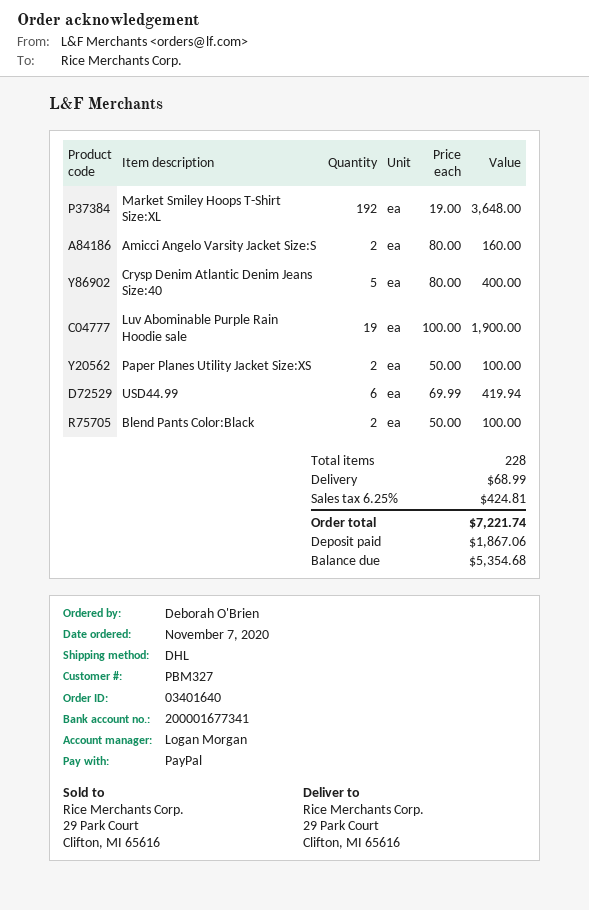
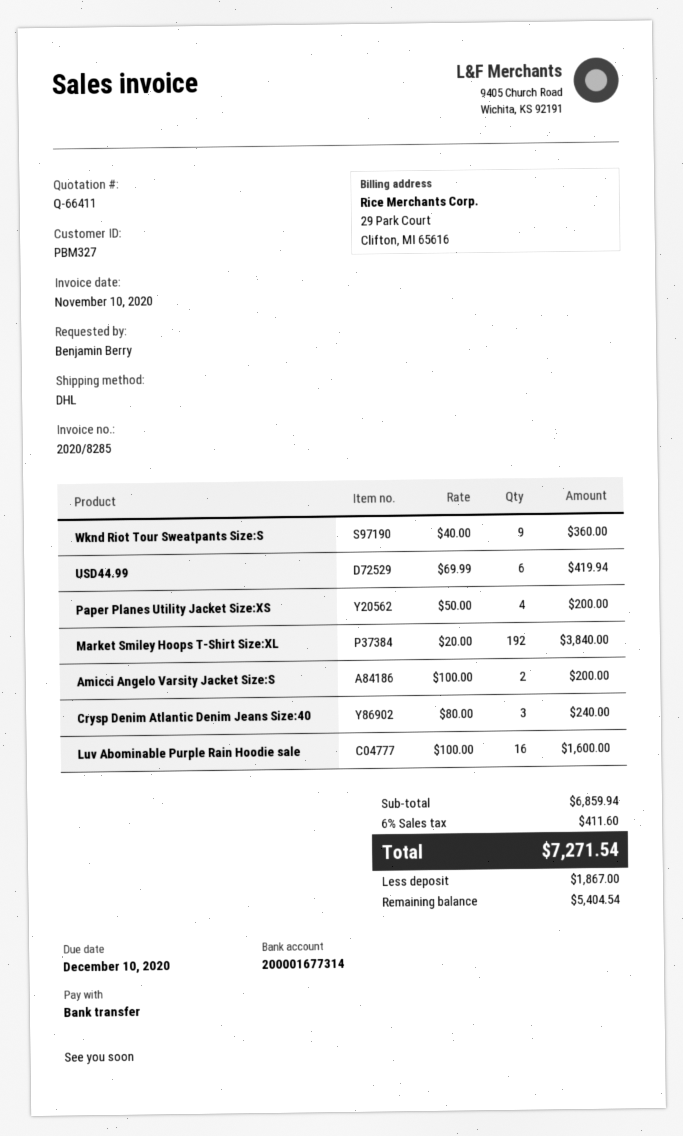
ordered by: Deborah O'Brien -> Benjamin Berry
payment method: PayPal -> bank transfer
bank account: 200001677341 -> 200001677314
Market Smiley Hoops T-Shirt Size:XL: 192 x 19.00 = 3648.00 -> 192 x 20.00 = 3840.00
Amicci Angelo Varsity Jacket Size:S: 2 x 80.00 = 160.00 -> 2 x 100.00 = 200.00
Crysp Denim Atlantic Denim Jeans Size:40: 5 x 80.00 = 400.00 -> 3 x 80.00 = 240.00
Luv Abominable Purple Rain Hoodie sale: 19 x 100.00 = 1900.00 -> 16 x 100.00 = 1600.00
Paper Planes Utility Jacket Size:XS: 2 x 50.00 = 100.00 -> 4 x 50.00 = 200.00
Blend Pants Color:Black: 2 x 50.00 = 100.00 -> none
Wknd Riot Tour Sweatpants Size:S: none -> 9 x 40.00 = 360.00
shipping: 68.99 -> none
tax: 6.25% = 424.81 -> 6% = 411.60
total: 7221.74 -> 7271.54
deposit: 1867.06 -> 1867.00
balance: 5354.68 -> 5404.54

